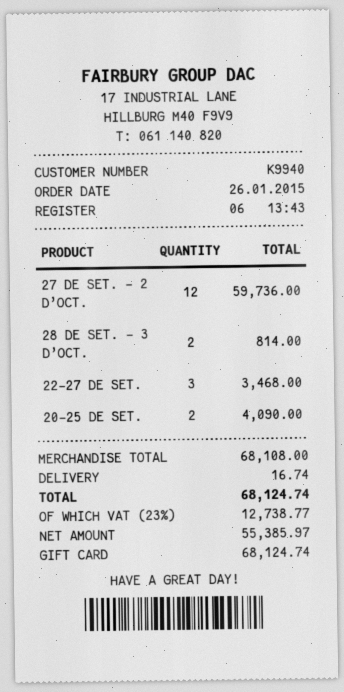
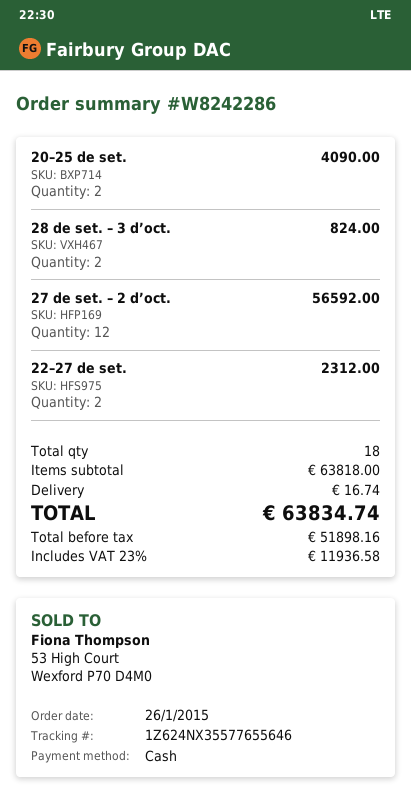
payment method: gift card -> cash
27 DE SET. – 2 D’OCT.: 12 for 59736.00 -> 12 for 56592.00
28 DE SET. – 3 D’OCT.: 2 for 814.00 -> 2 for 824.00
22–27 DE SET.: 3 for 3468.00 -> 2 for 2312.00
subtotal: 68108.00 -> 63818.00
net: 55385.97 -> 51898.16
tax: 23% = 12738.77 -> 23% = 11936.58
total: 68124.74 -> 63834.74

